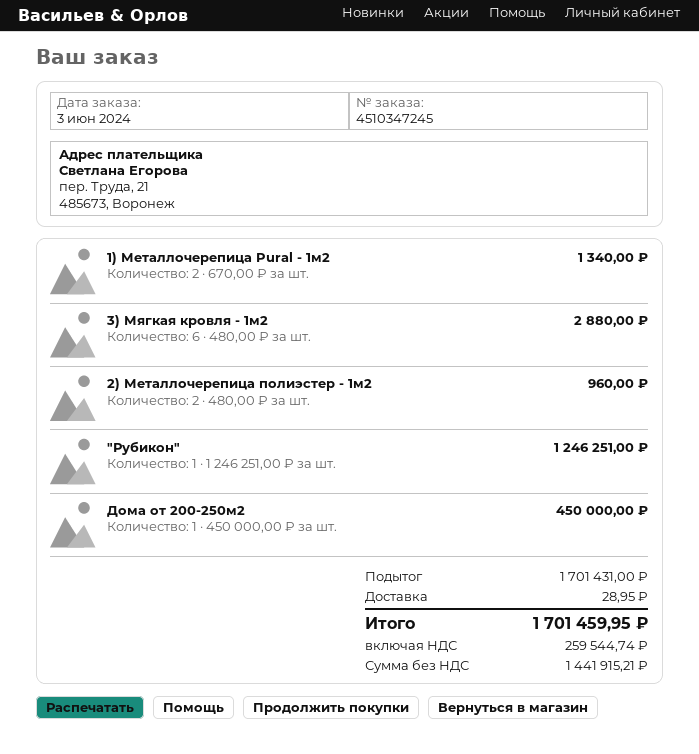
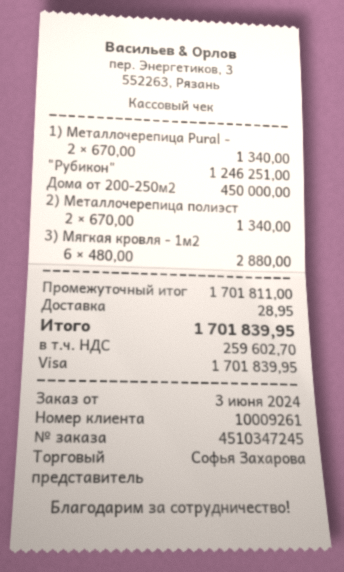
2) Металлочерепица полиэстер - 1м2: 2 x 480.00 = 960.00 -> 2 x 670.00 = 1340.00
subtotal: 1701431.00 -> 1701811.00
tax: 259544.74 -> 259602.70
total: 1701459.95 -> 1701839.95

